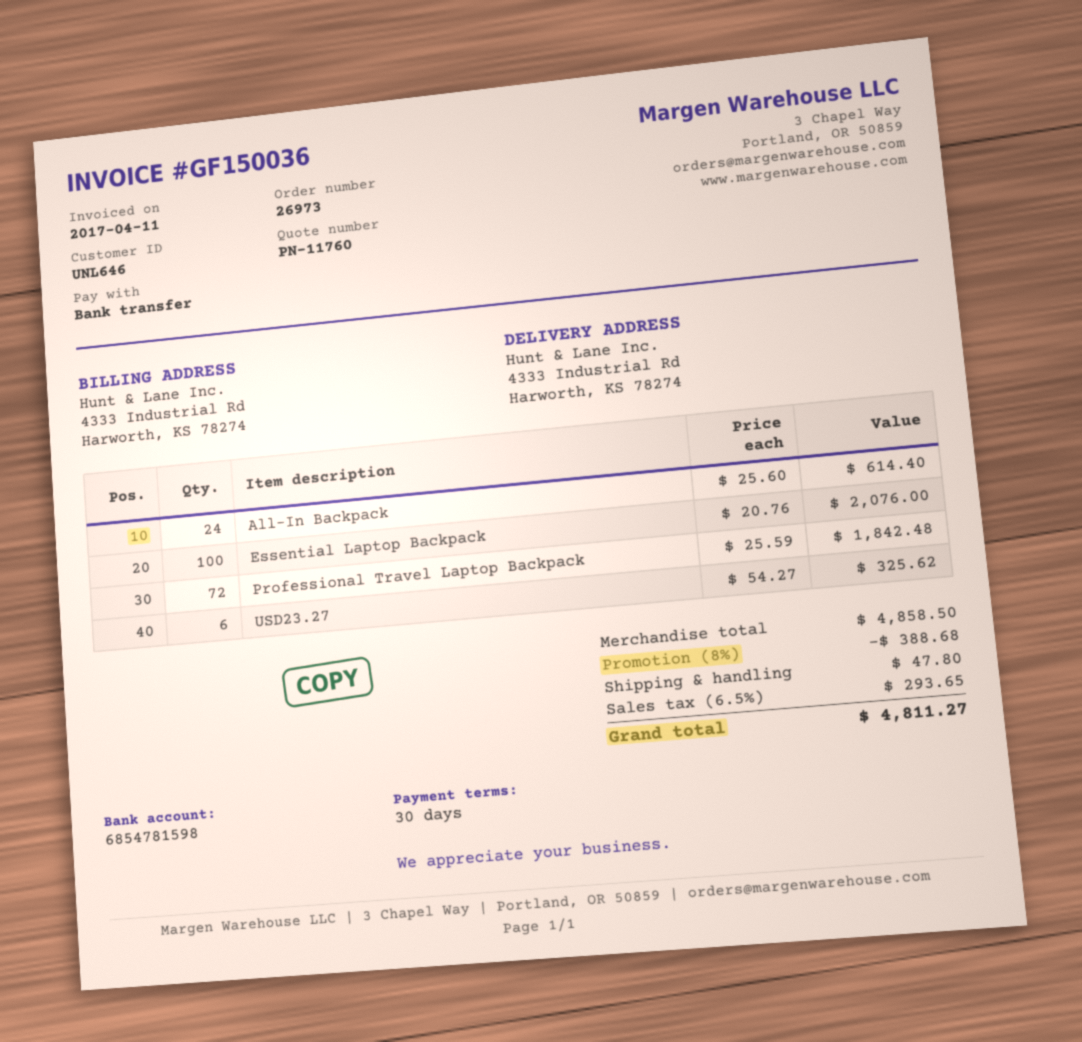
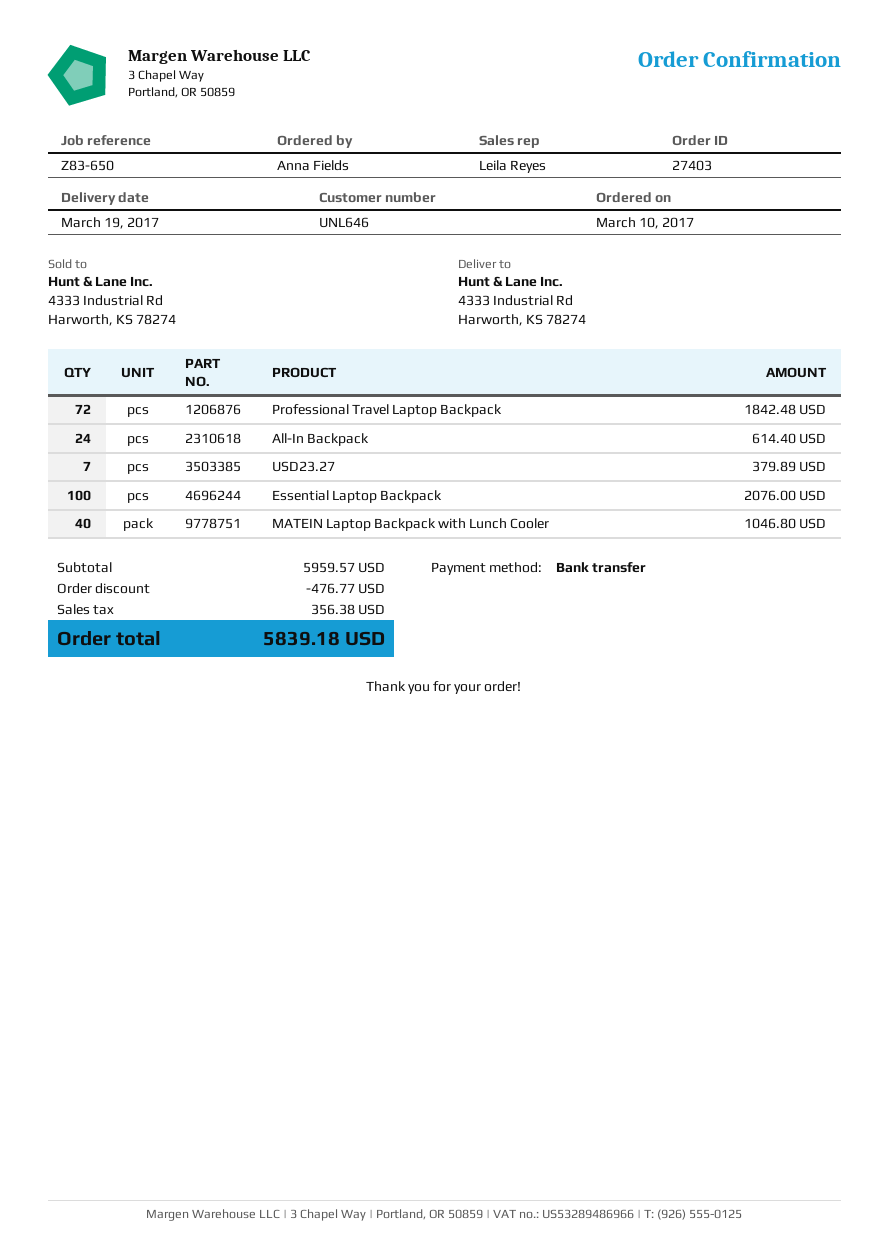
order number: 26973 -> 27403
USD23.27: 6 for 325.62 -> 7 for 379.89
MATEIN Laptop Backpack with Lunch Cooler: none -> 40 for 1046.80
subtotal: 4858.50 -> 5959.57
discount: 388.68 -> 476.77
shipping: 47.80 -> none
tax: 293.65 -> 356.38
total: 4811.27 -> 5839.18

